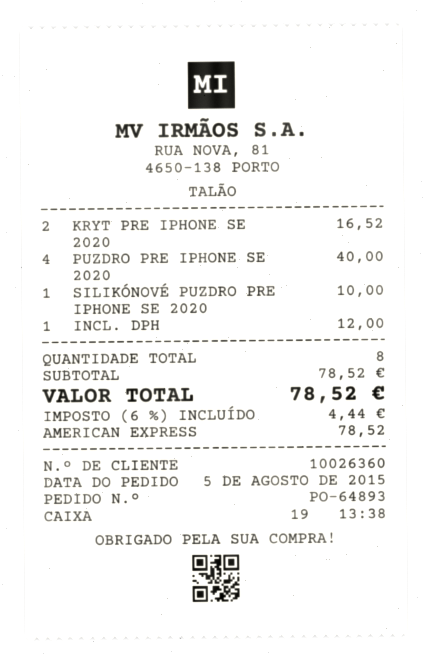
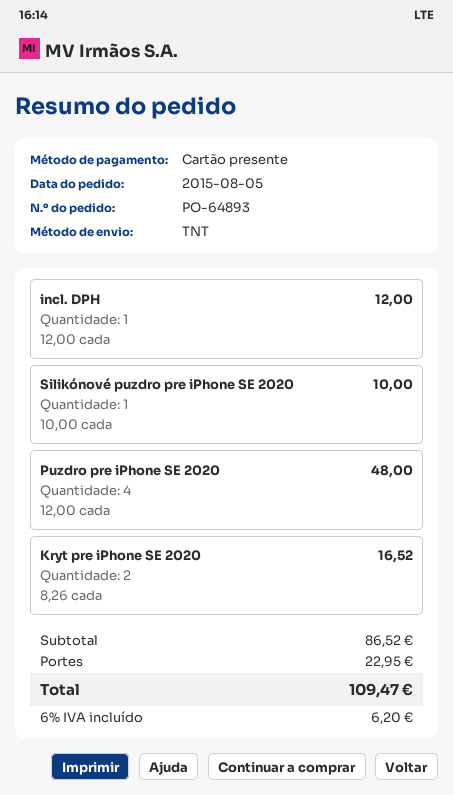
payment method: American Express -> gift card
PUZDRO PRE IPHONE SE 2020: 4 for 40.00 -> 4 for 48.00
subtotal: 78.52 -> 86.52
shipping: none -> 22.95
tax: 6% = 4.44 -> 6% = 6.20
total: 78.52 -> 109.47

